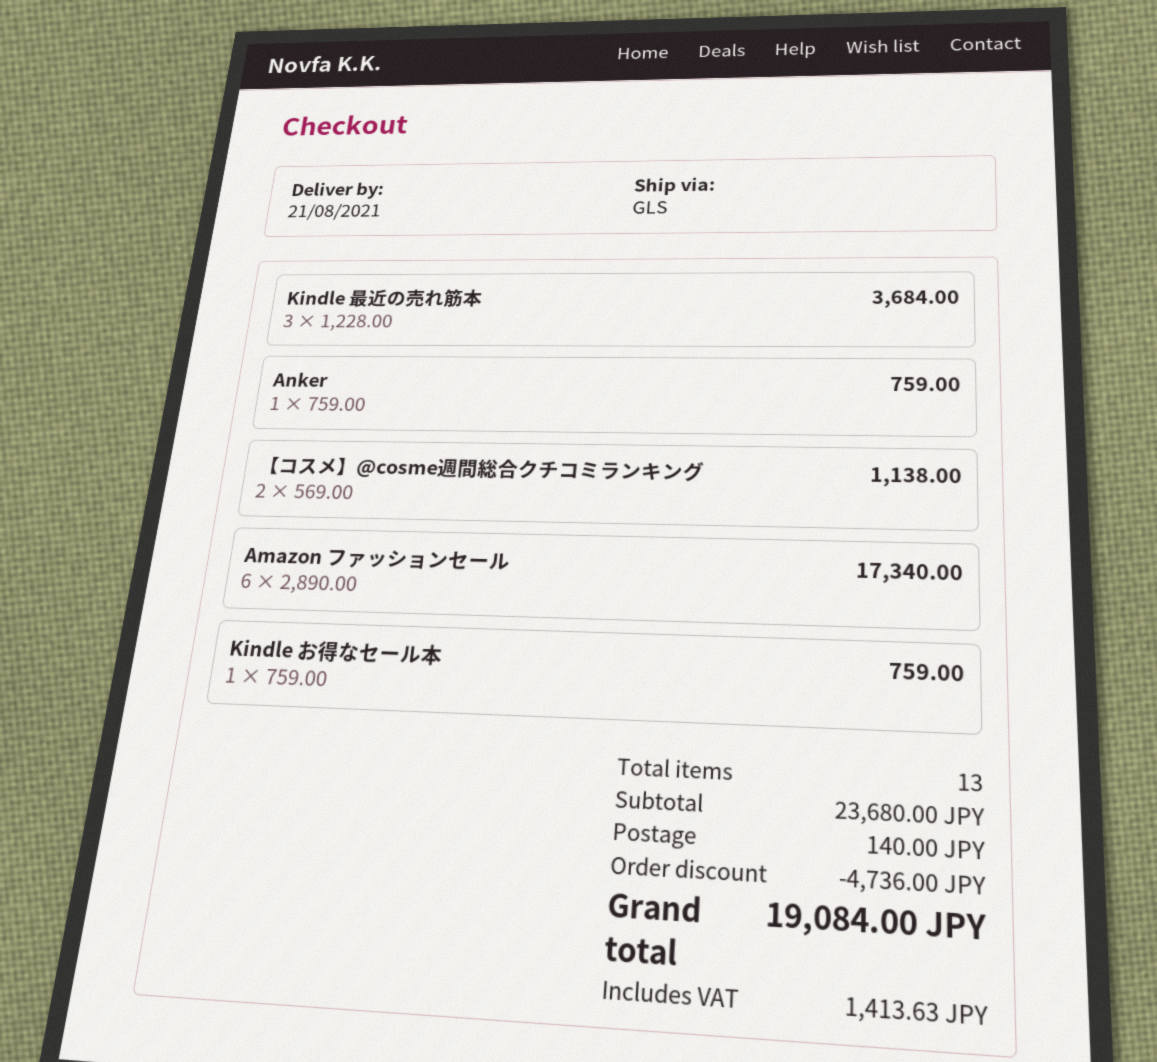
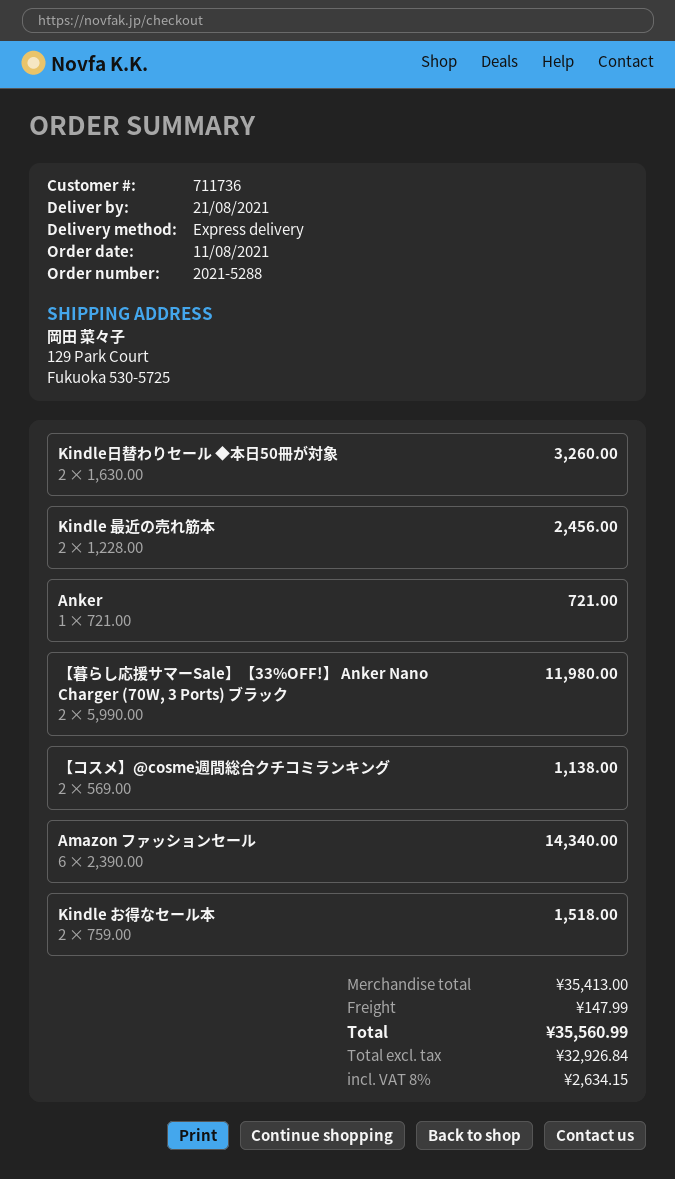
shipping method: GLS -> express
Kindle 最近の売れ筋本: 3 x 1228.00 = 3684.00 -> 2 x 1228.00 = 2456.00
Anker: 1 x 759.00 = 759.00 -> 1 x 721.00 = 721.00
Amazon ファッションセール: 6 x 2890.00 = 17340.00 -> 6 x 2390.00 = 14340.00
Kindle お得なセール本: 1 x 759.00 = 759.00 -> 2 x 759.00 = 1518.00
Kindle日替わりセール ◆本日50冊が対象: none -> 2 x 1630.00 = 3260.00
【暮らし応援サマーSale】【33%OFF!】 Anker Nano Charger (70W, 3 Ports) ブラック: none -> 2 x 5990.00 = 11980.00
subtotal: 23680.00 -> 35413.00
discount: 4736.00 -> none
shipping: 140.00 -> 147.99
tax: 1413.63 -> 2634.15
total: 19084.00 -> 35560.99

